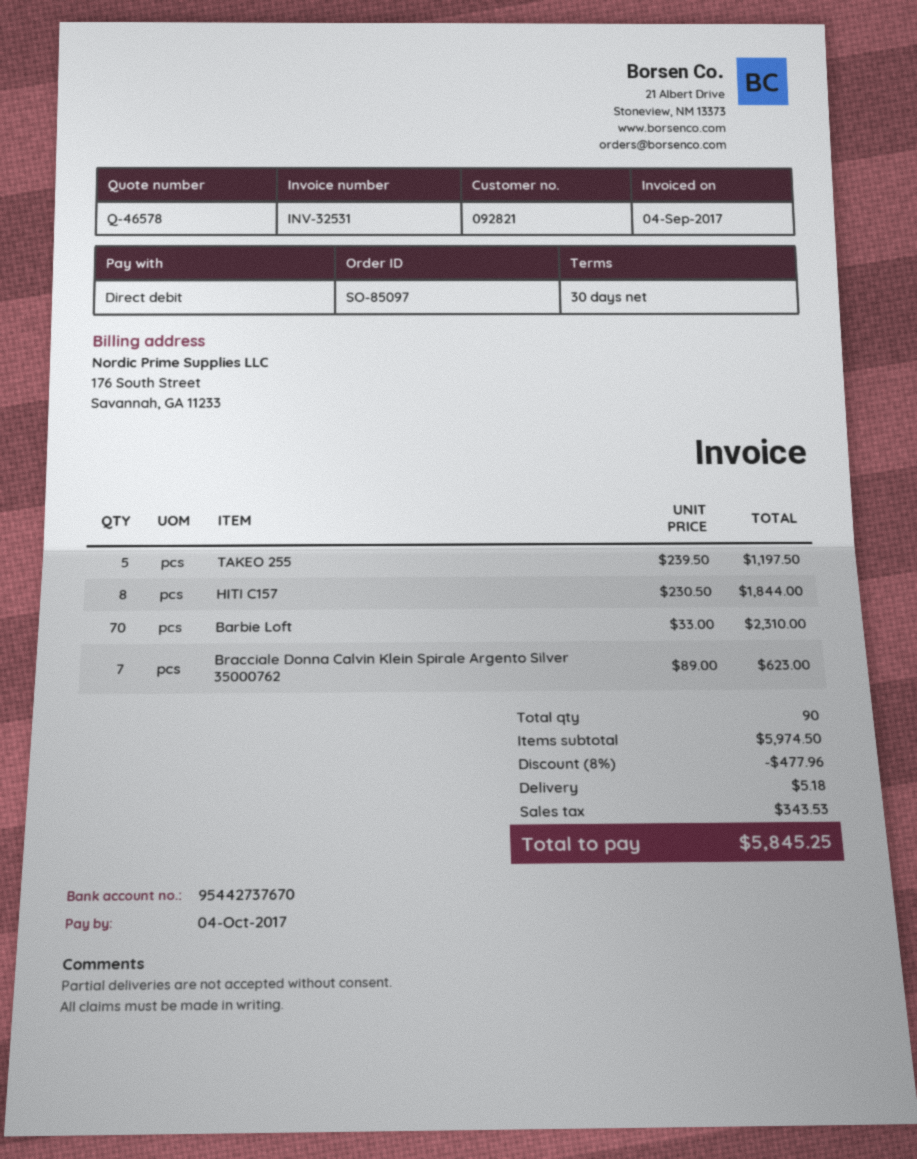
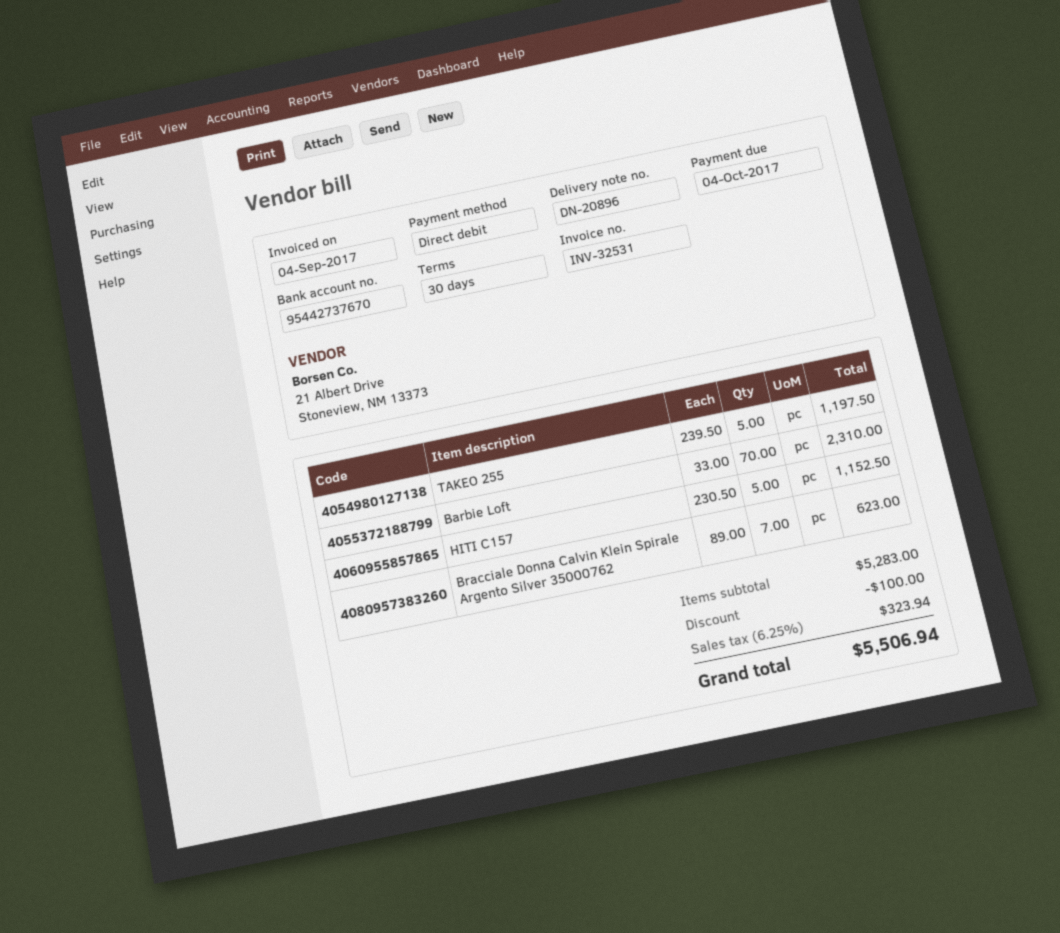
HITI C157: 8 x 230.50 = 1844.00 -> 5 x 230.50 = 1152.50
subtotal: 5974.50 -> 5283.00
discount: 477.96 -> 100.00
shipping: 5.18 -> none
tax: 343.53 -> 323.94
total: 5845.25 -> 5506.94

